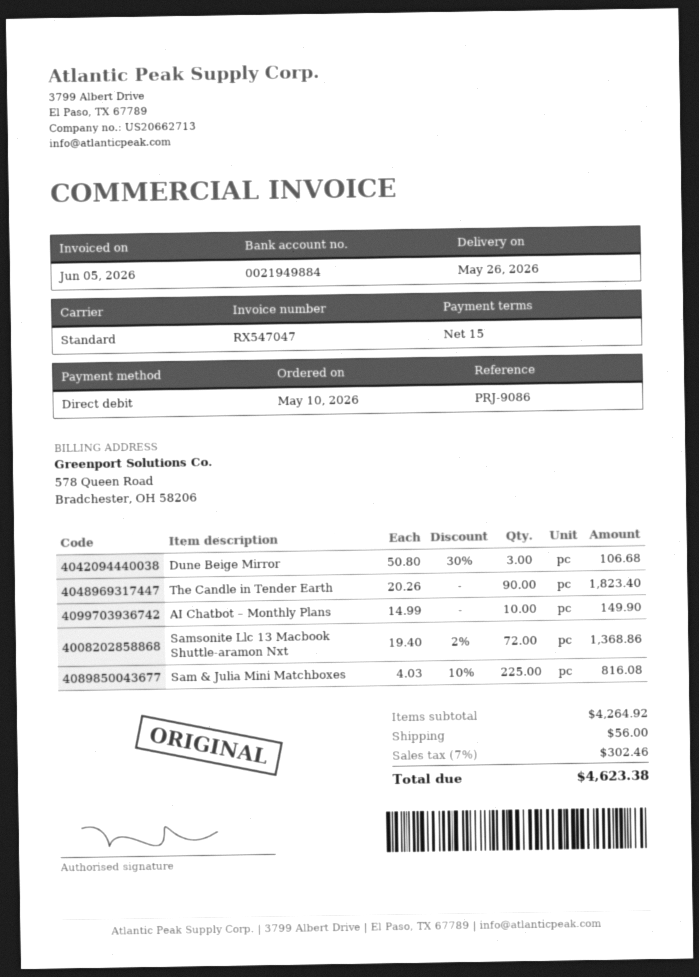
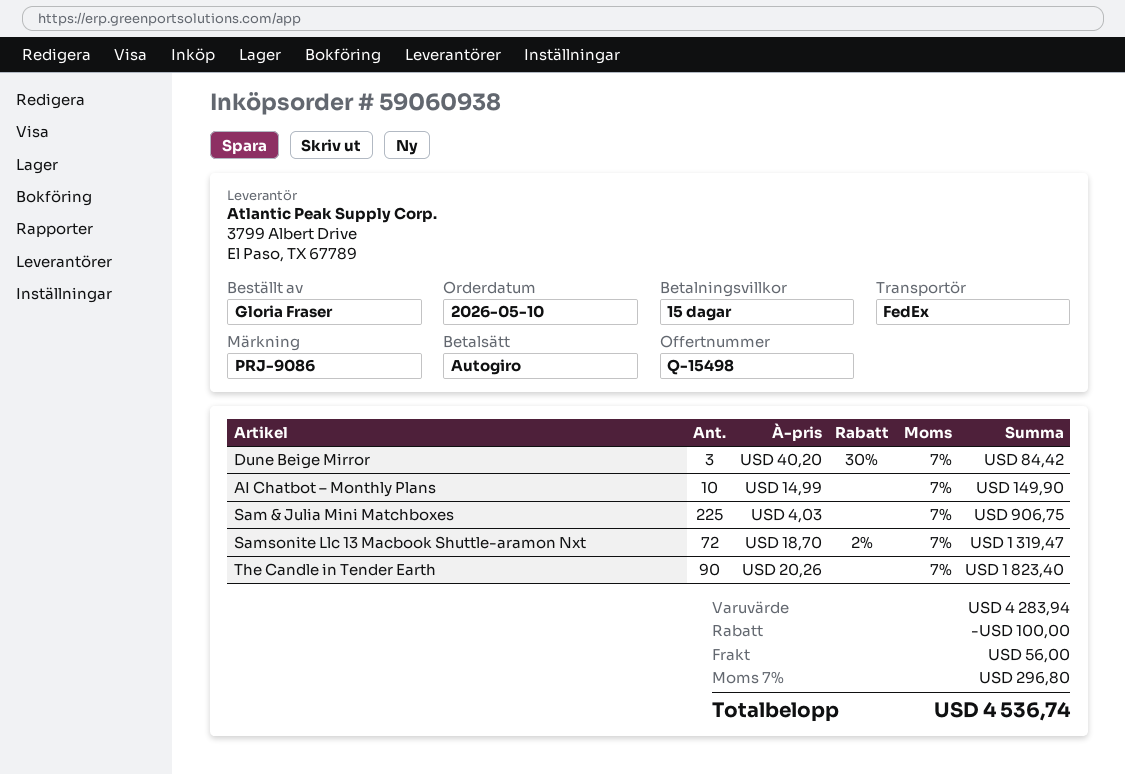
shipping method: standard -> FedEx
Dune Beige Mirror: 3 x 50.80 - 30% = 106.68 -> 3 x 40.20 - 30% = 84.42
Samsonite Llc 13 Macbook Shuttle-aramon Nxt: 72 x 19.40 - 2% = 1368.86 -> 72 x 18.70 - 2% = 1319.47
Sam & Julia Mini Matchboxes: 225 x 4.03 - 10% = 816.08 -> 225 x 4.03 = 906.75
subtotal: 4264.92 -> 4283.94
discount: none -> 100.00
tax: 7% = 302.46 -> 7% = 296.80
total: 4623.38 -> 4536.74

